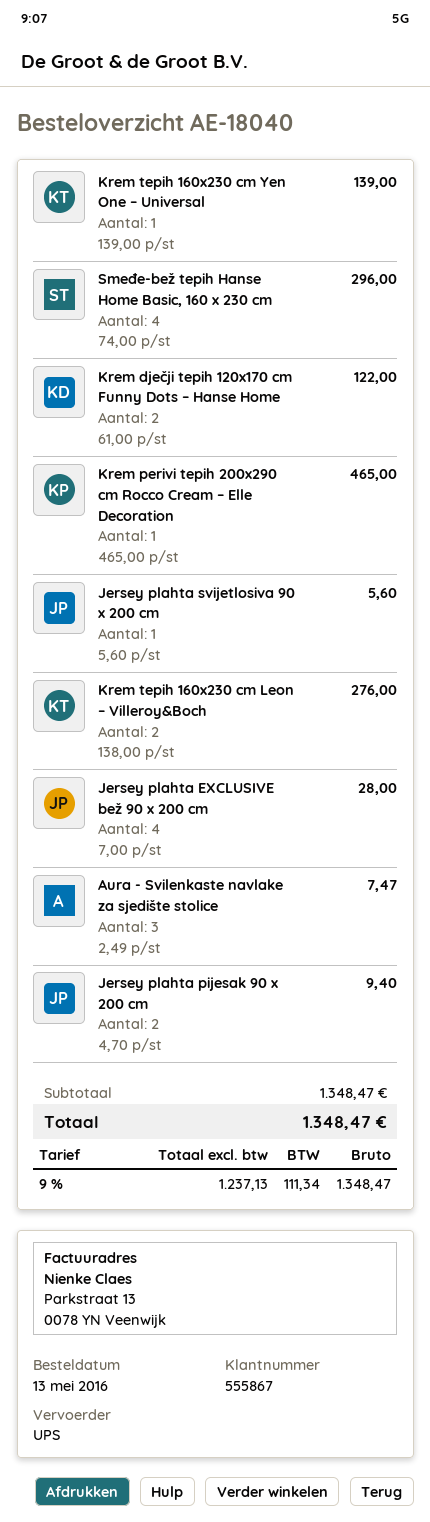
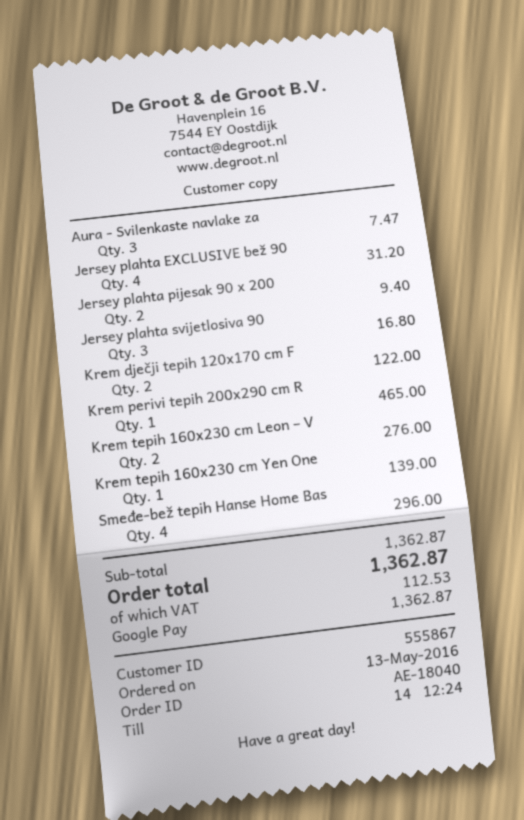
Jersey plahta svijetlosiva 90 x 200 cm: 1 for 5.60 -> 3 for 16.80
Jersey plahta EXCLUSIVE bež 90 x 200 cm: 4 for 28.00 -> 4 for 31.20
subtotal: 1348.47 -> 1362.87
tax: 111.34 -> 112.53
total: 1348.47 -> 1362.87

